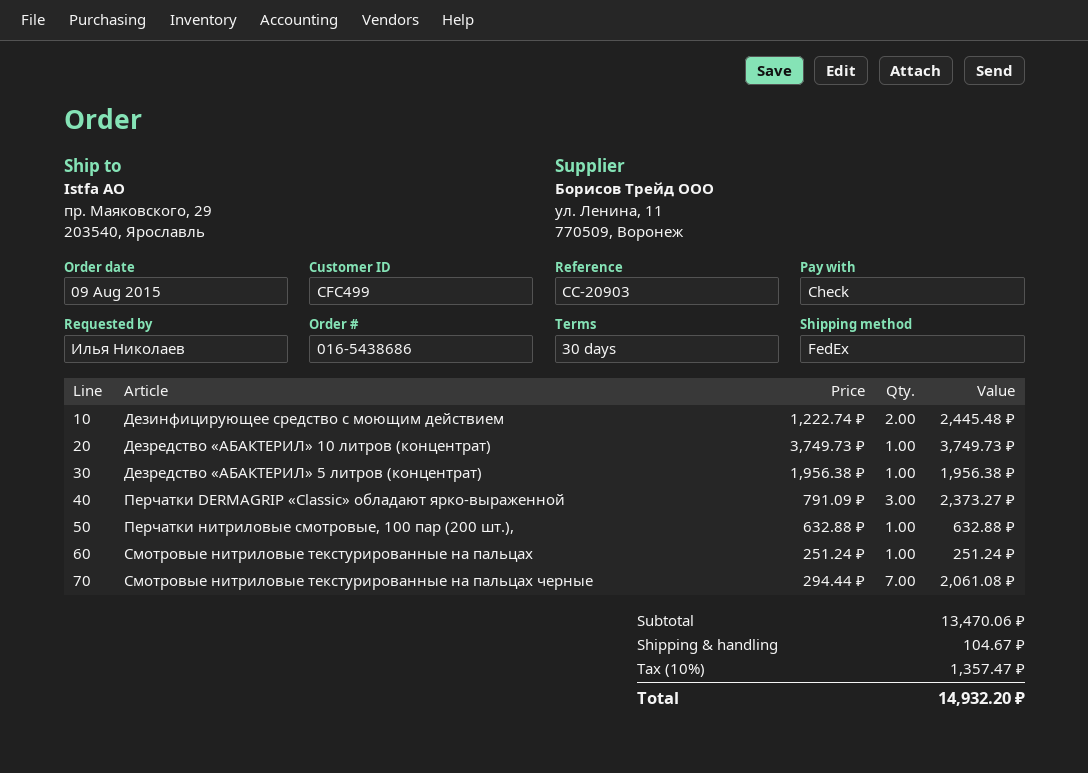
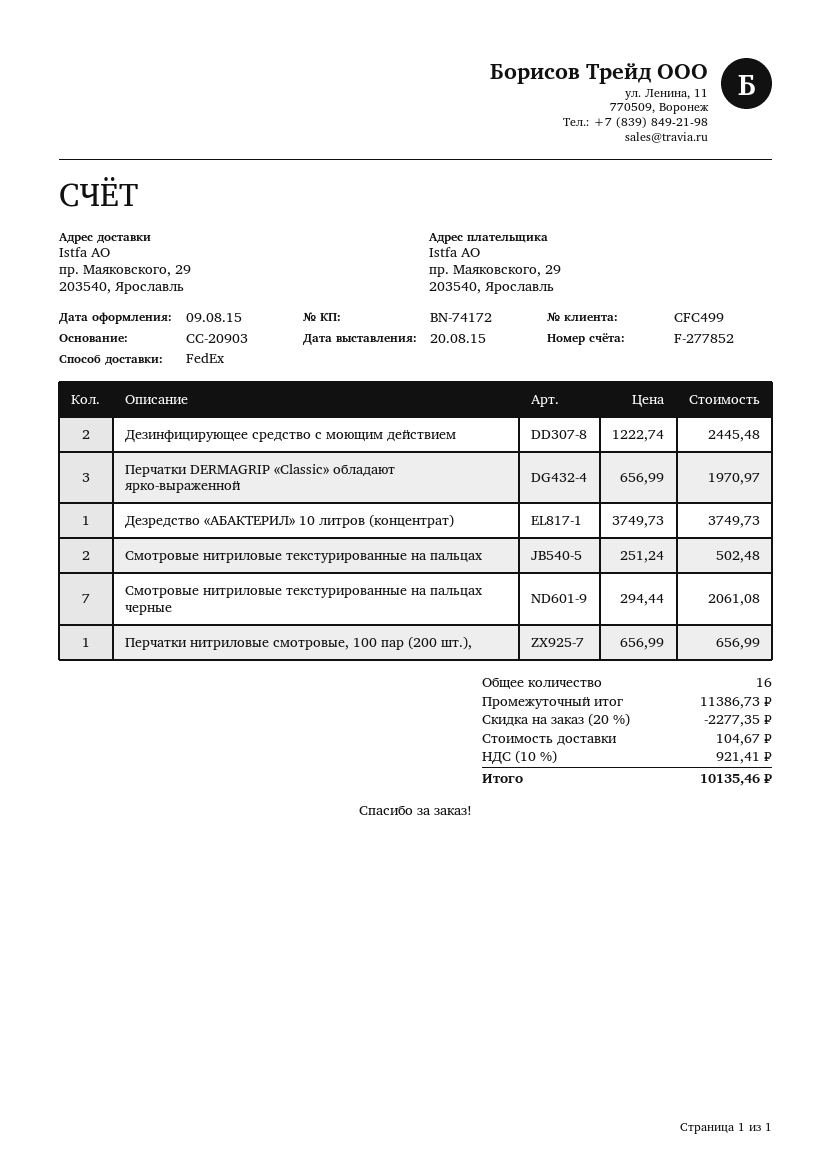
Дезредство «АБАКТЕРИЛ» 5 литров (концентрат): 1 x 1956.38 = 1956.38 -> none
Перчатки DERMAGRIP «Classic» обладают ярко-выраженной: 3 x 791.09 = 2373.27 -> 3 x 656.99 = 1970.97
Перчатки нитриловые смотровые, 100 пар (200 шт.),: 1 x 632.88 = 632.88 -> 1 x 656.99 = 656.99
Смотровые нитриловые текстурированные на пальцах: 1 x 251.24 = 251.24 -> 2 x 251.24 = 502.48
subtotal: 13470.06 -> 11386.73
discount: none -> 20% = 2277.35
tax: 10% = 1357.47 -> 10% = 921.41
total: 14932.20 -> 10135.46

